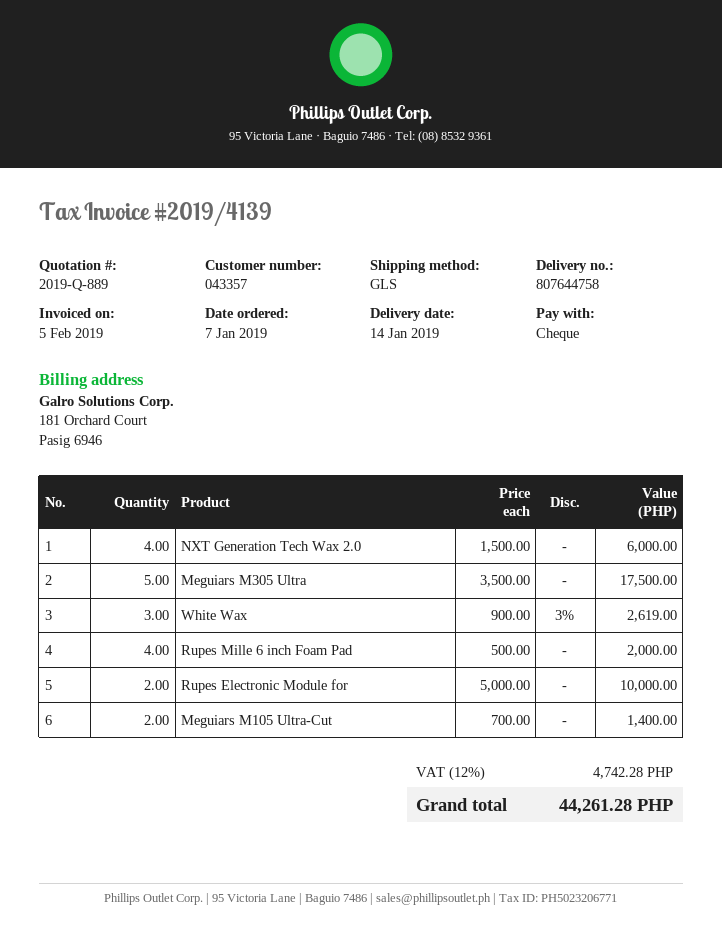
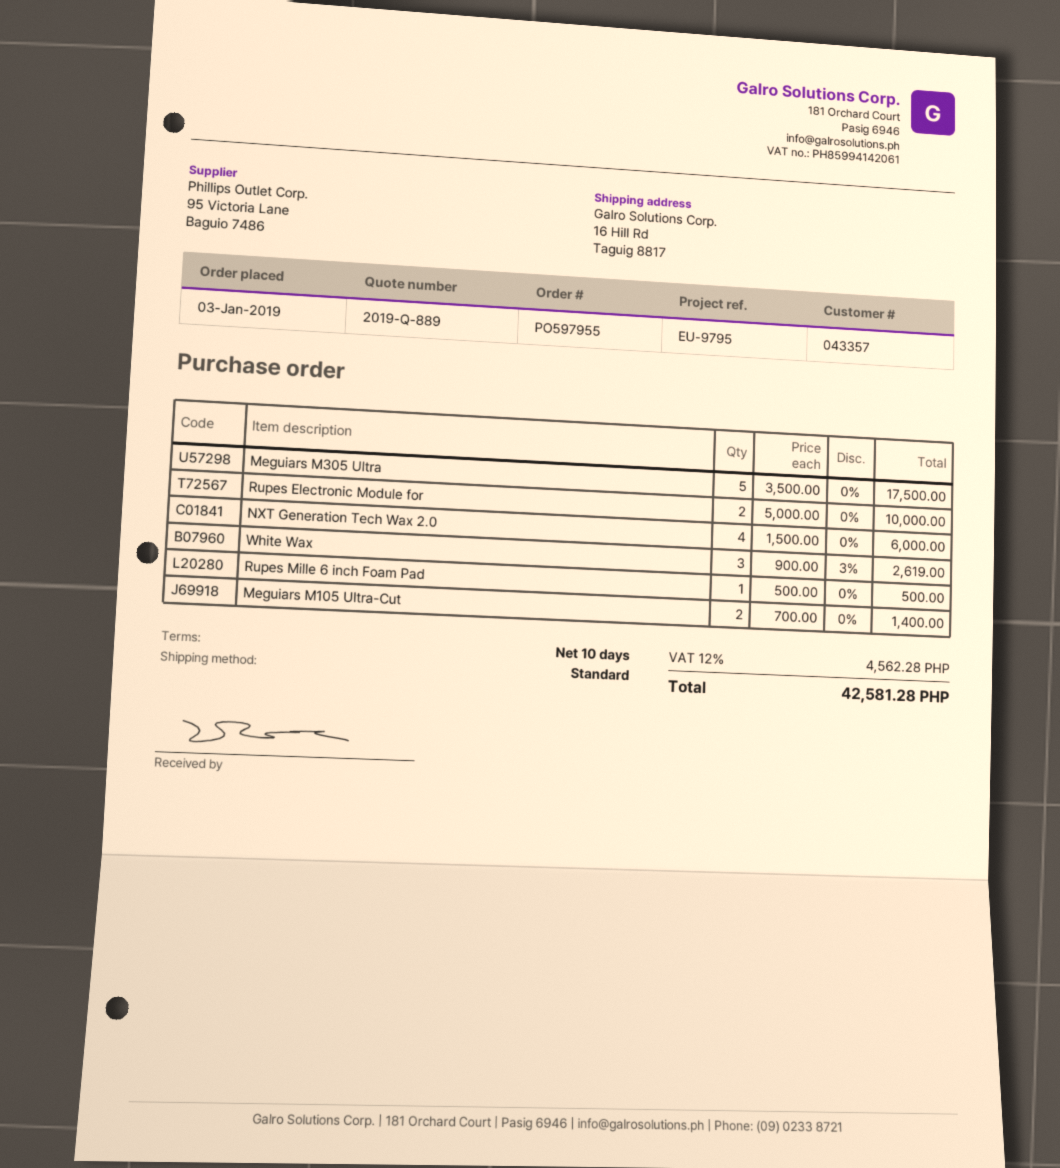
order date: 2019-01-07 -> 2019-01-03
shipping method: GLS -> standard
Rupes Mille 6 inch Foam Pad: 4 x 500.00 = 2000.00 -> 1 x 500.00 = 500.00
tax: 12% = 4742.28 -> 12% = 4562.28
total: 44261.28 -> 42581.28

